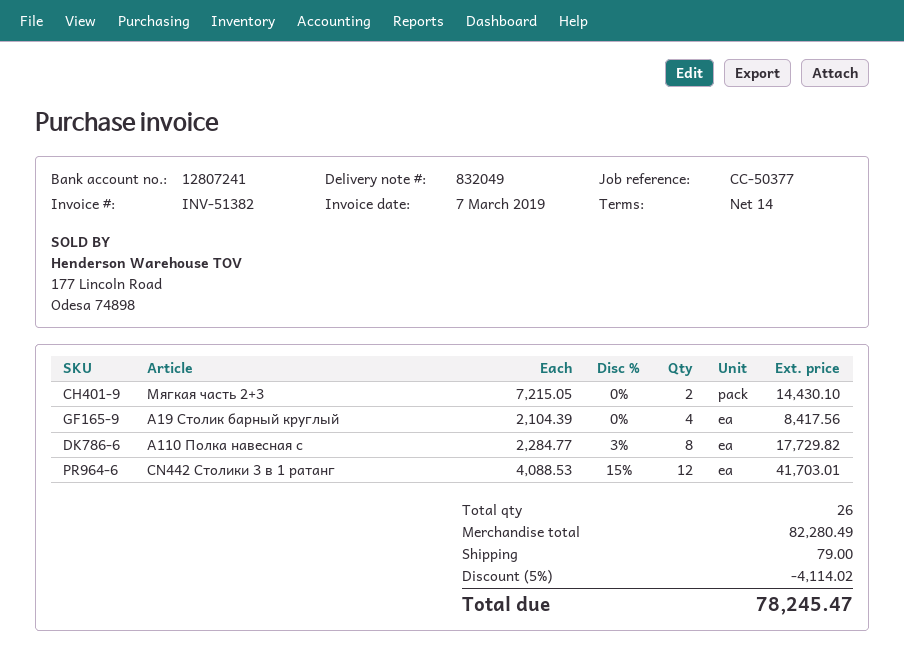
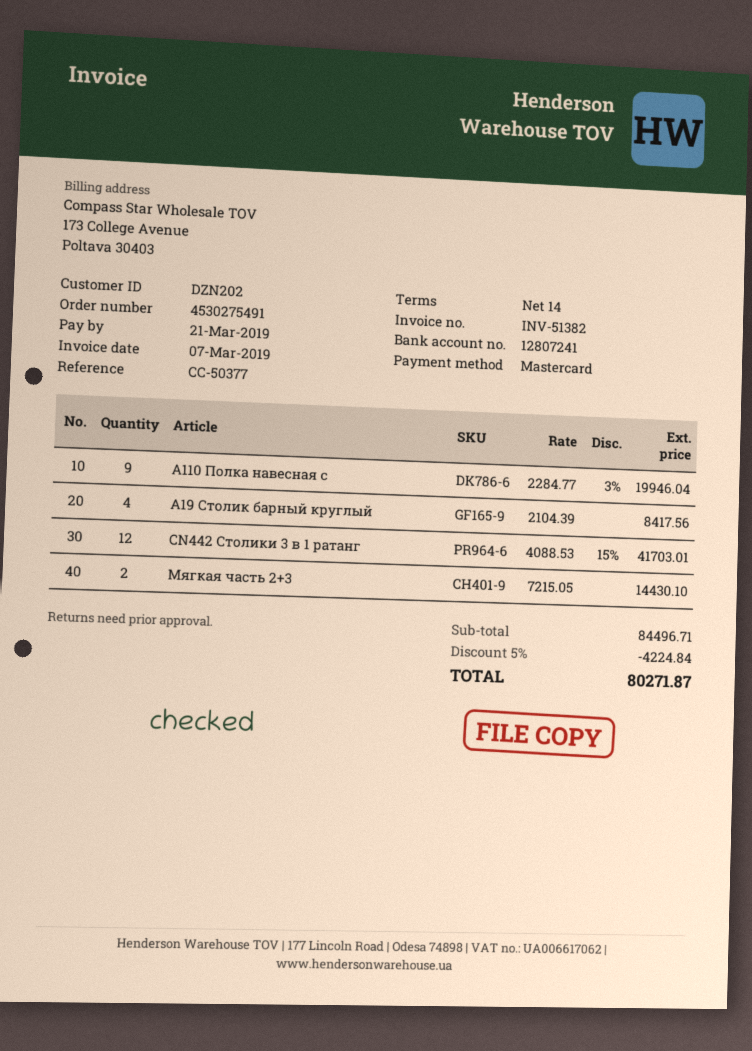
А110 Полка навесная с: 8 x 2284.77 - 3% = 17729.82 -> 9 x 2284.77 - 3% = 19946.04
subtotal: 82280.49 -> 84496.71
discount: 5% = 4114.02 -> 5% = 4224.84
shipping: 79.00 -> none
total: 78245.47 -> 80271.87

